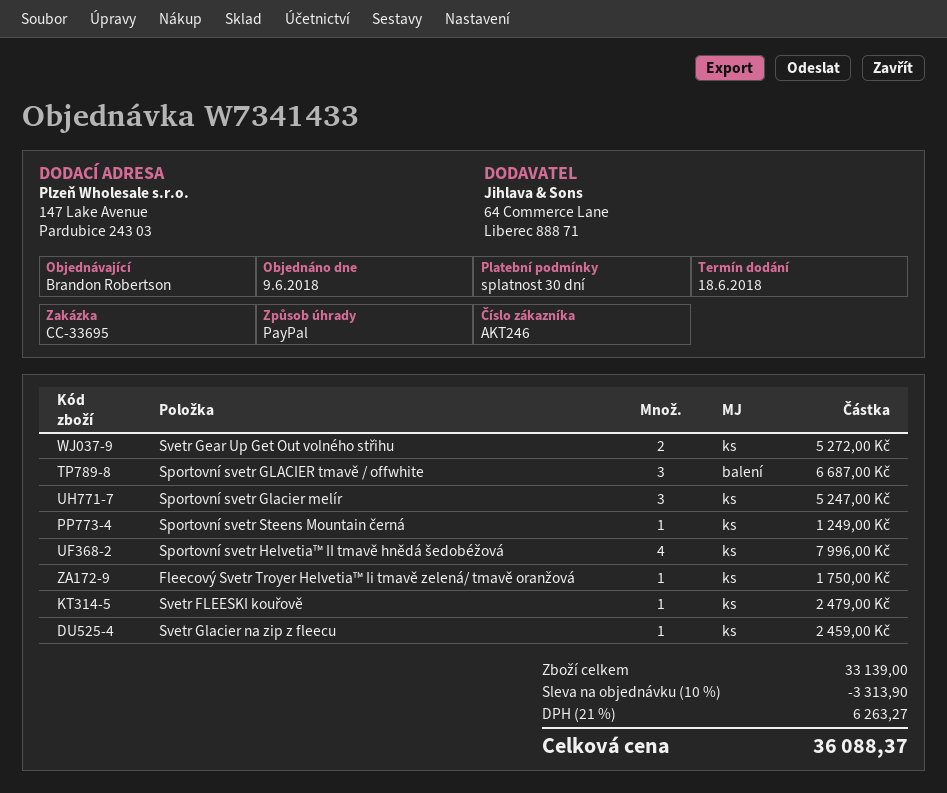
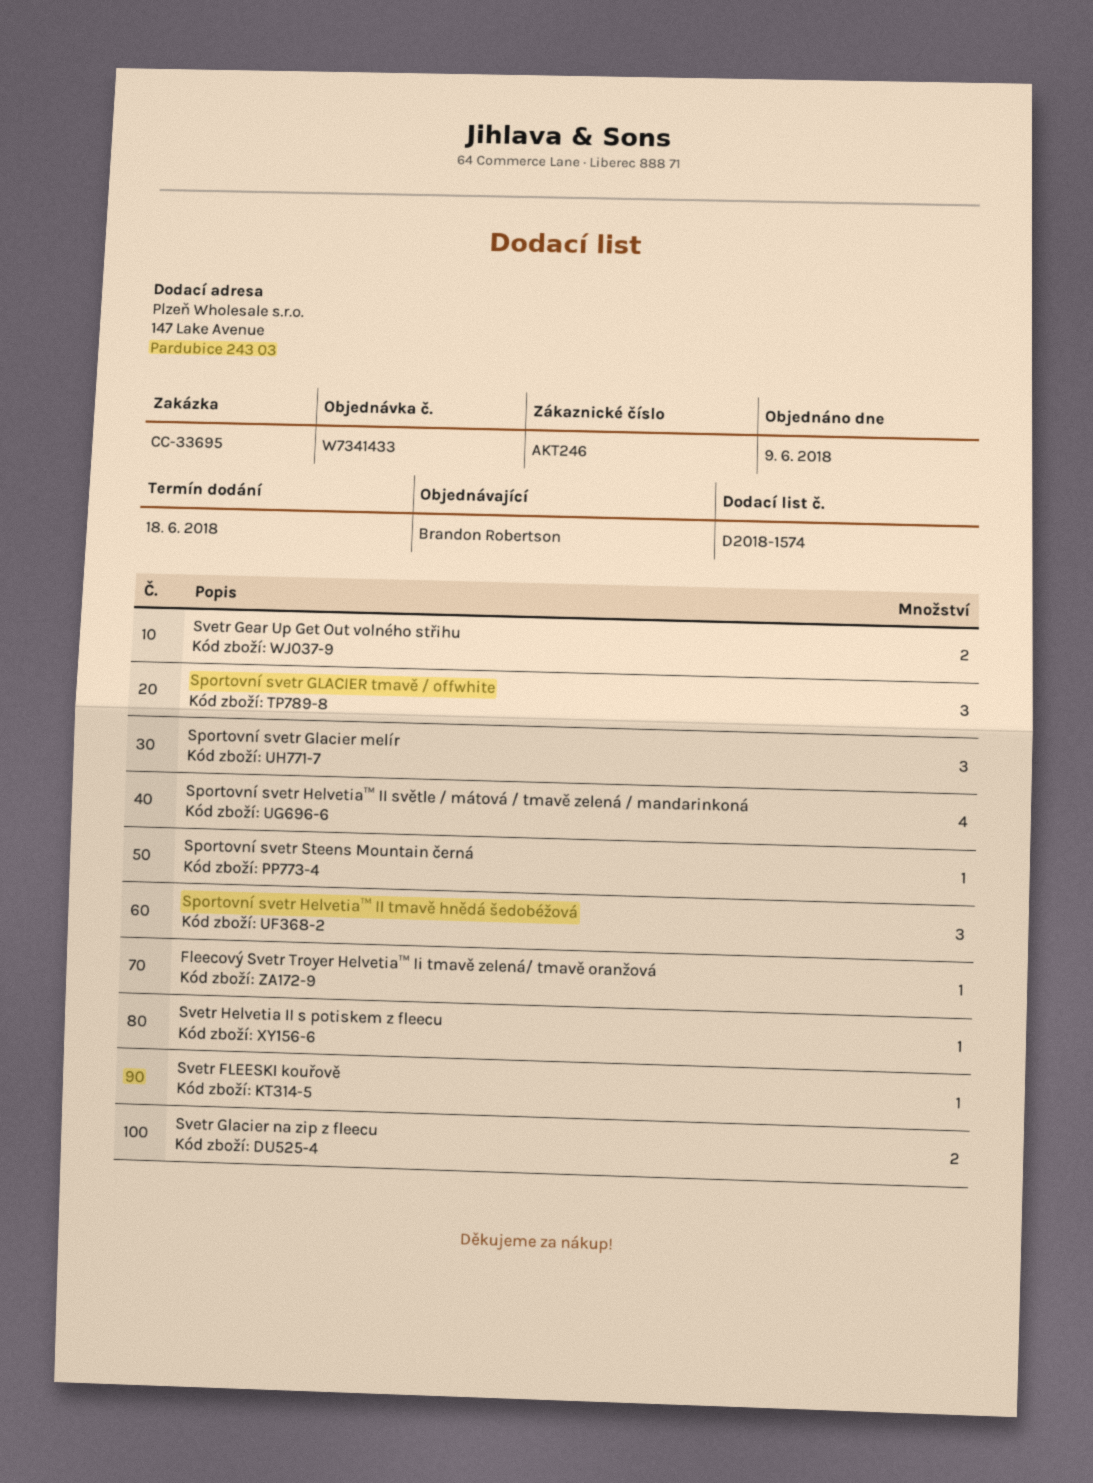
Sportovní svetr Helvetia™ II tmavě hnědá šedobéžová: 4 -> 3
Svetr Glacier na zip z fleecu: 1 -> 2
Sportovní svetr Helvetia™ II světle / mátová / tmavě zelená / mandarinkoná: none -> 4
Svetr Helvetia II s potiskem z fleecu: none -> 1

